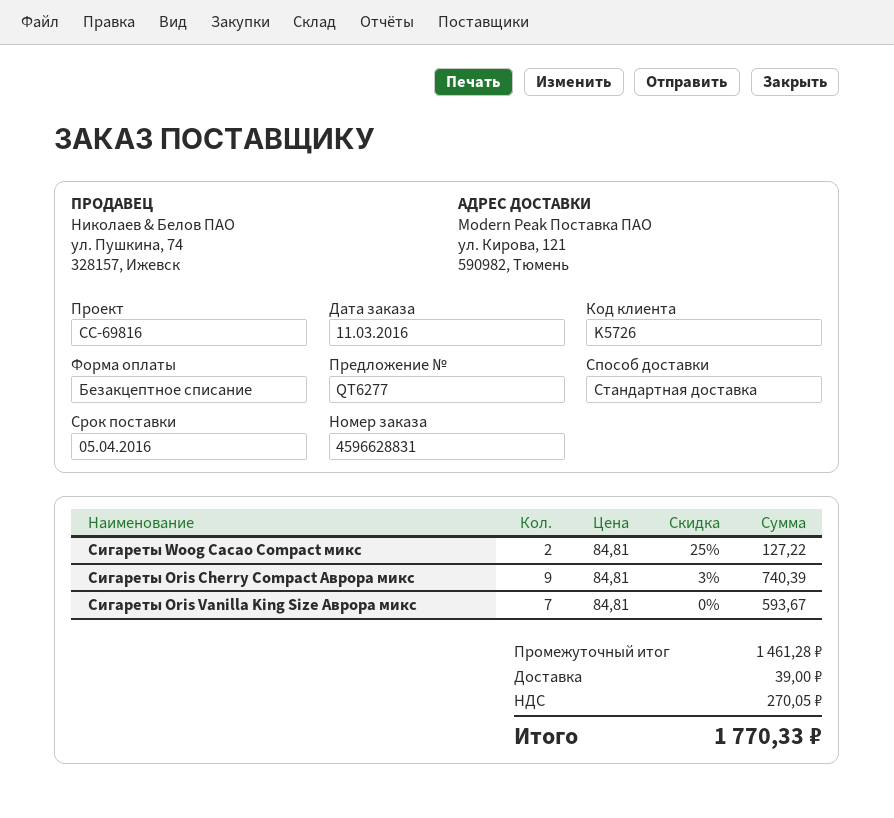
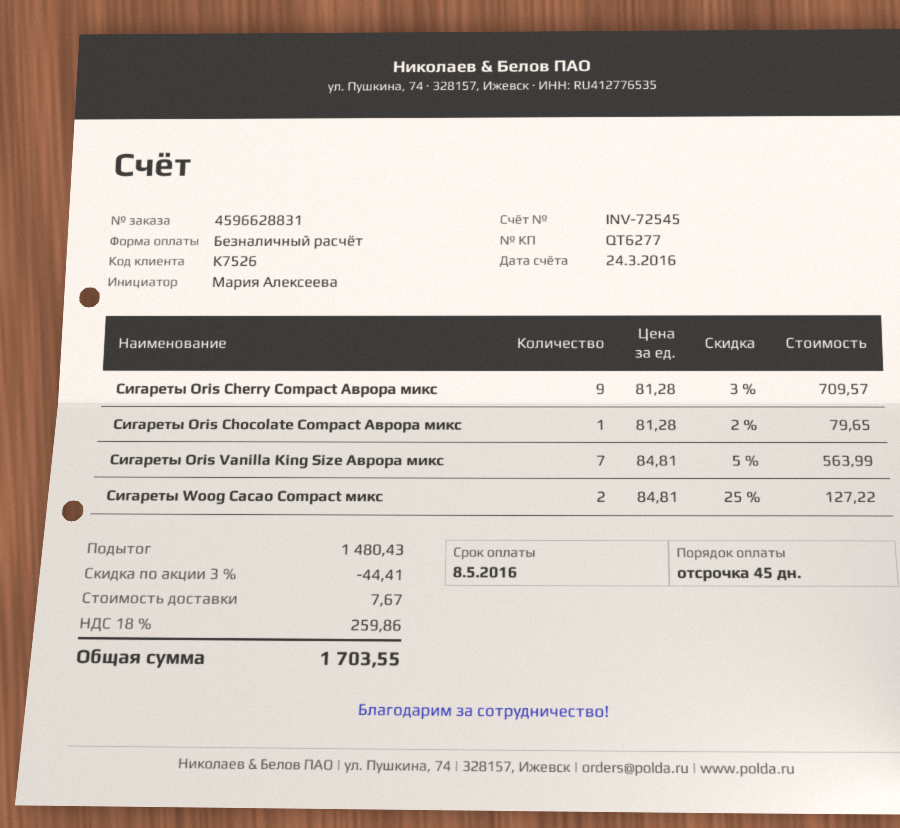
customer number: K5726 -> K7526
payment method: direct debit -> bank transfer
Сигареты Oris Cherry Compact Аврора микс: 9 x 84.81 - 3% = 740.39 -> 9 x 81.28 - 3% = 709.57
Сигареты Oris Vanilla King Size Аврора микс: 7 x 84.81 = 593.67 -> 7 x 84.81 - 5% = 563.99
Сигареты Oris Chocolate Compact Аврора микс: none -> 1 x 81.28 - 2% = 79.65
subtotal: 1461.28 -> 1480.43
discount: none -> 3% = 44.41
shipping: 39.00 -> 7.67
tax: 270.05 -> 259.86
total: 1770.33 -> 1703.55

